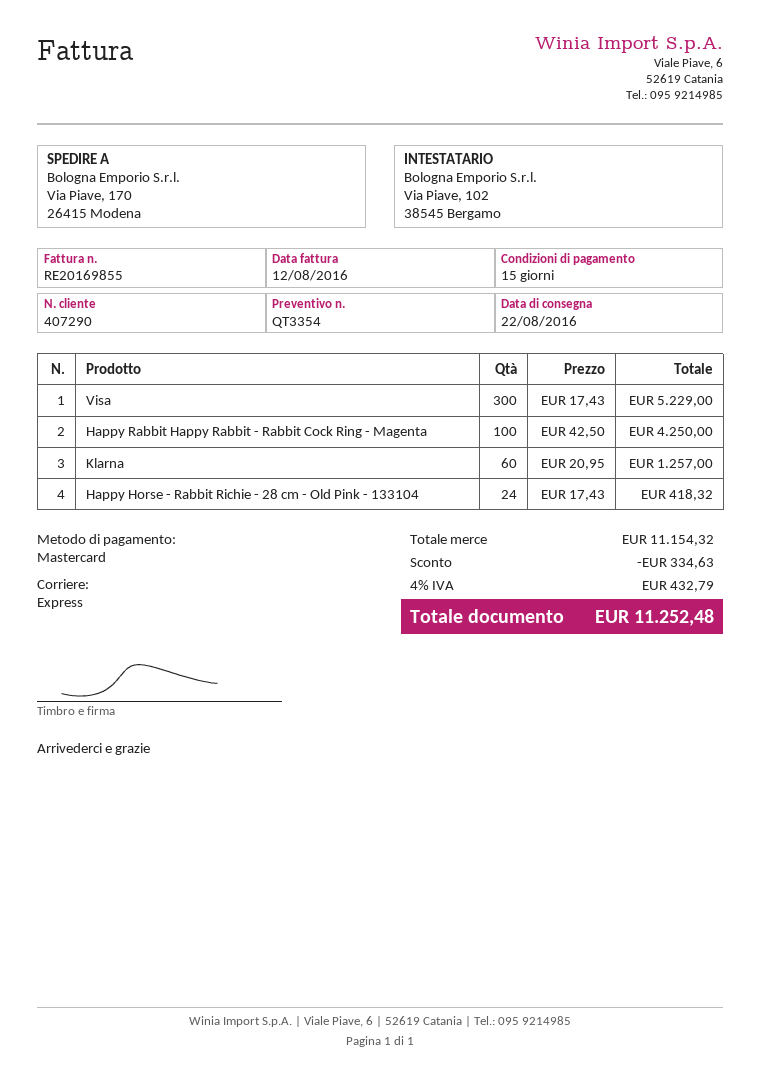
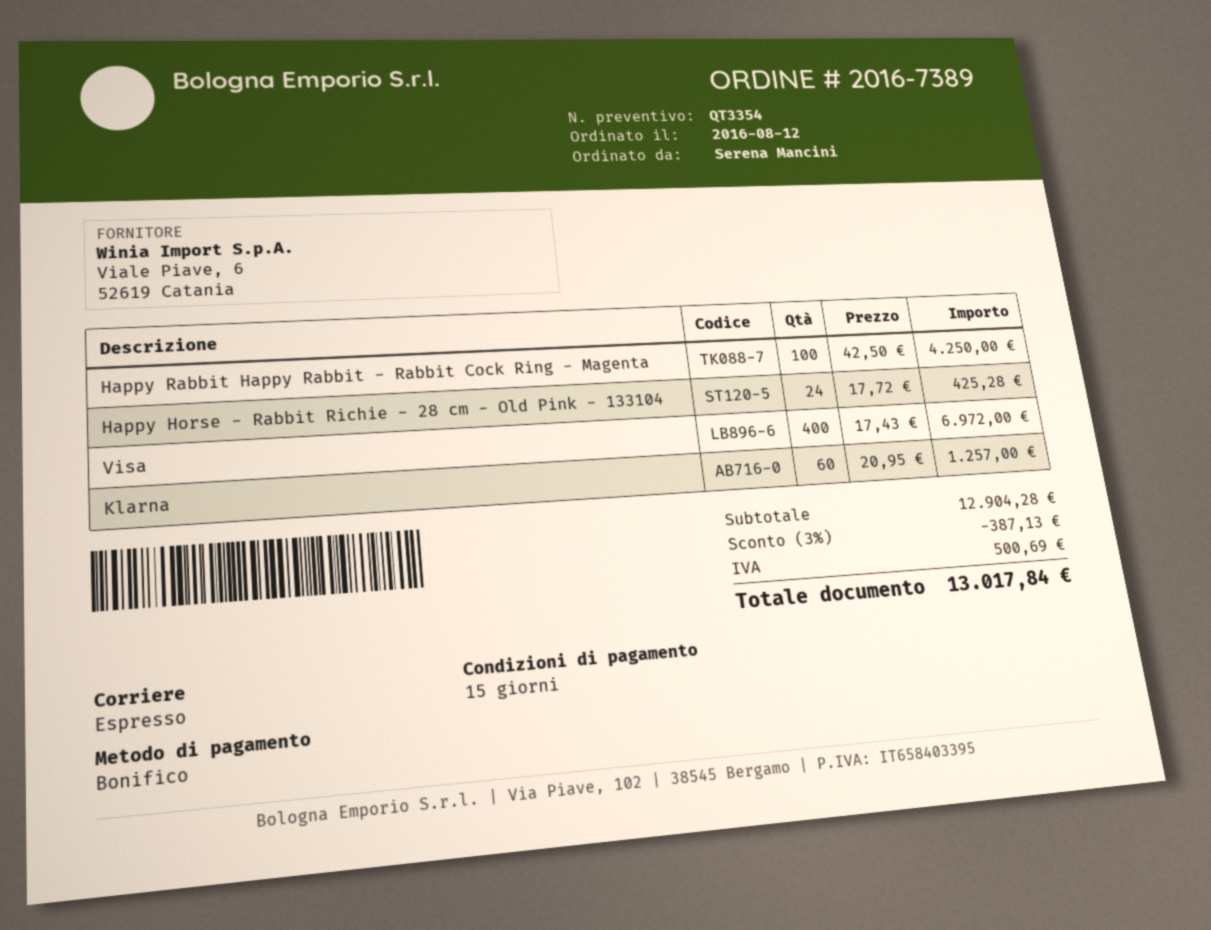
payment method: Mastercard -> bank transfer
Visa: 300 x 17.43 = 5229.00 -> 400 x 17.43 = 6972.00
Happy Horse - Rabbit Richie - 28 cm - Old Pink - 133104: 24 x 17.43 = 418.32 -> 24 x 17.72 = 425.28
subtotal: 11154.32 -> 12904.28
discount: 334.63 -> 387.13
tax: 432.79 -> 500.69
total: 11252.48 -> 13017.84

